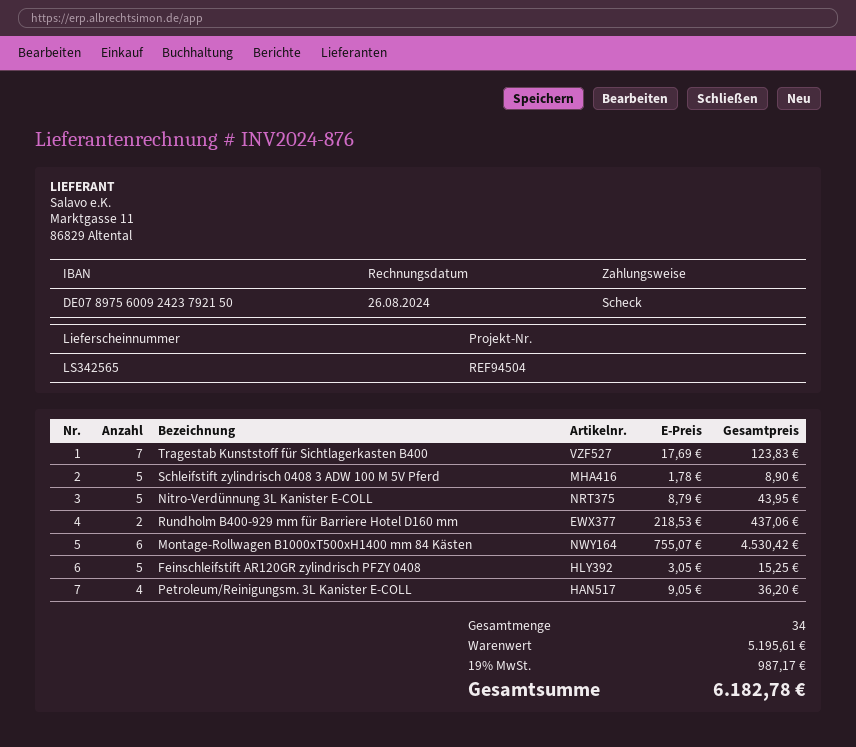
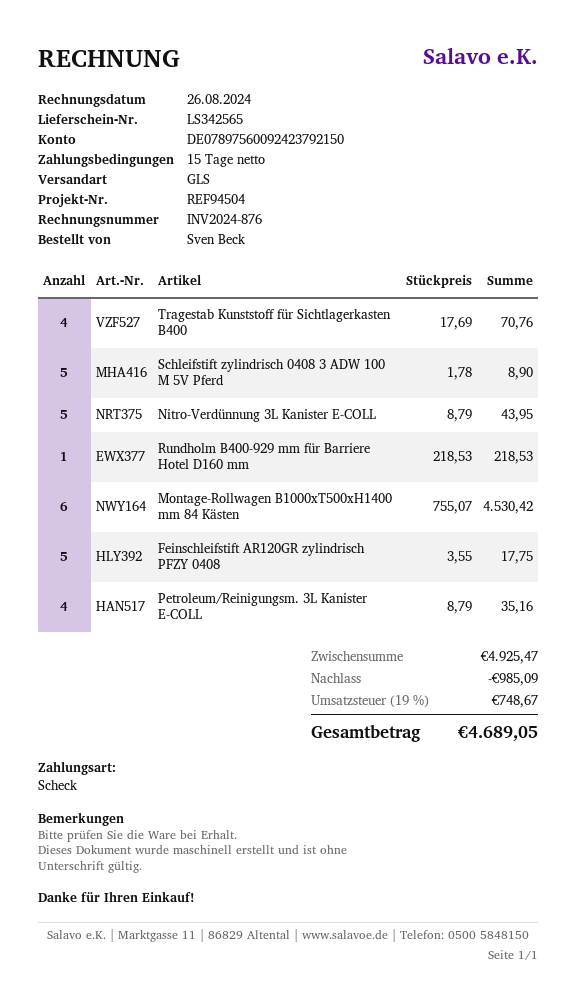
Tragestab Kunststoff für Sichtlagerkasten B400: 7 x 17.69 = 123.83 -> 4 x 17.69 = 70.76
Rundholm B400-929 mm für Barriere Hotel D160 mm: 2 x 218.53 = 437.06 -> 1 x 218.53 = 218.53
Feinschleifstift AR120GR zylindrisch PFZY 0408: 5 x 3.05 = 15.25 -> 5 x 3.55 = 17.75
Petroleum/Reinigungsm. 3L Kanister E-COLL: 4 x 9.05 = 36.20 -> 4 x 8.79 = 35.16
subtotal: 5195.61 -> 4925.47
discount: none -> 985.09
tax: 19% = 987.17 -> 19% = 748.67
total: 6182.78 -> 4689.05

